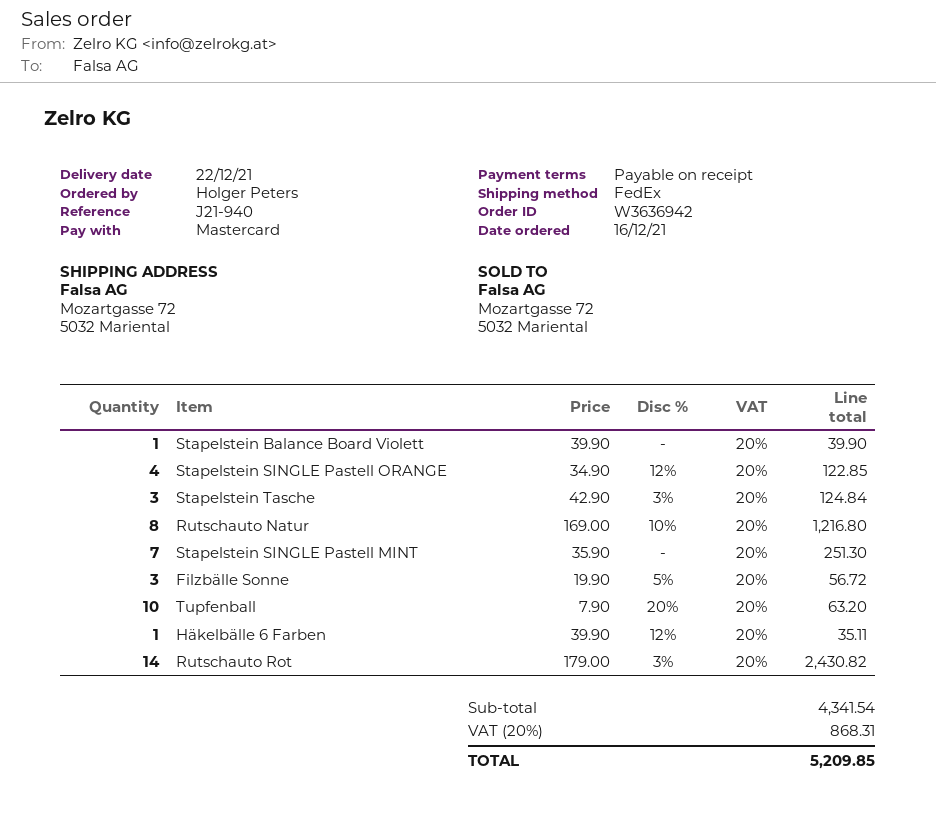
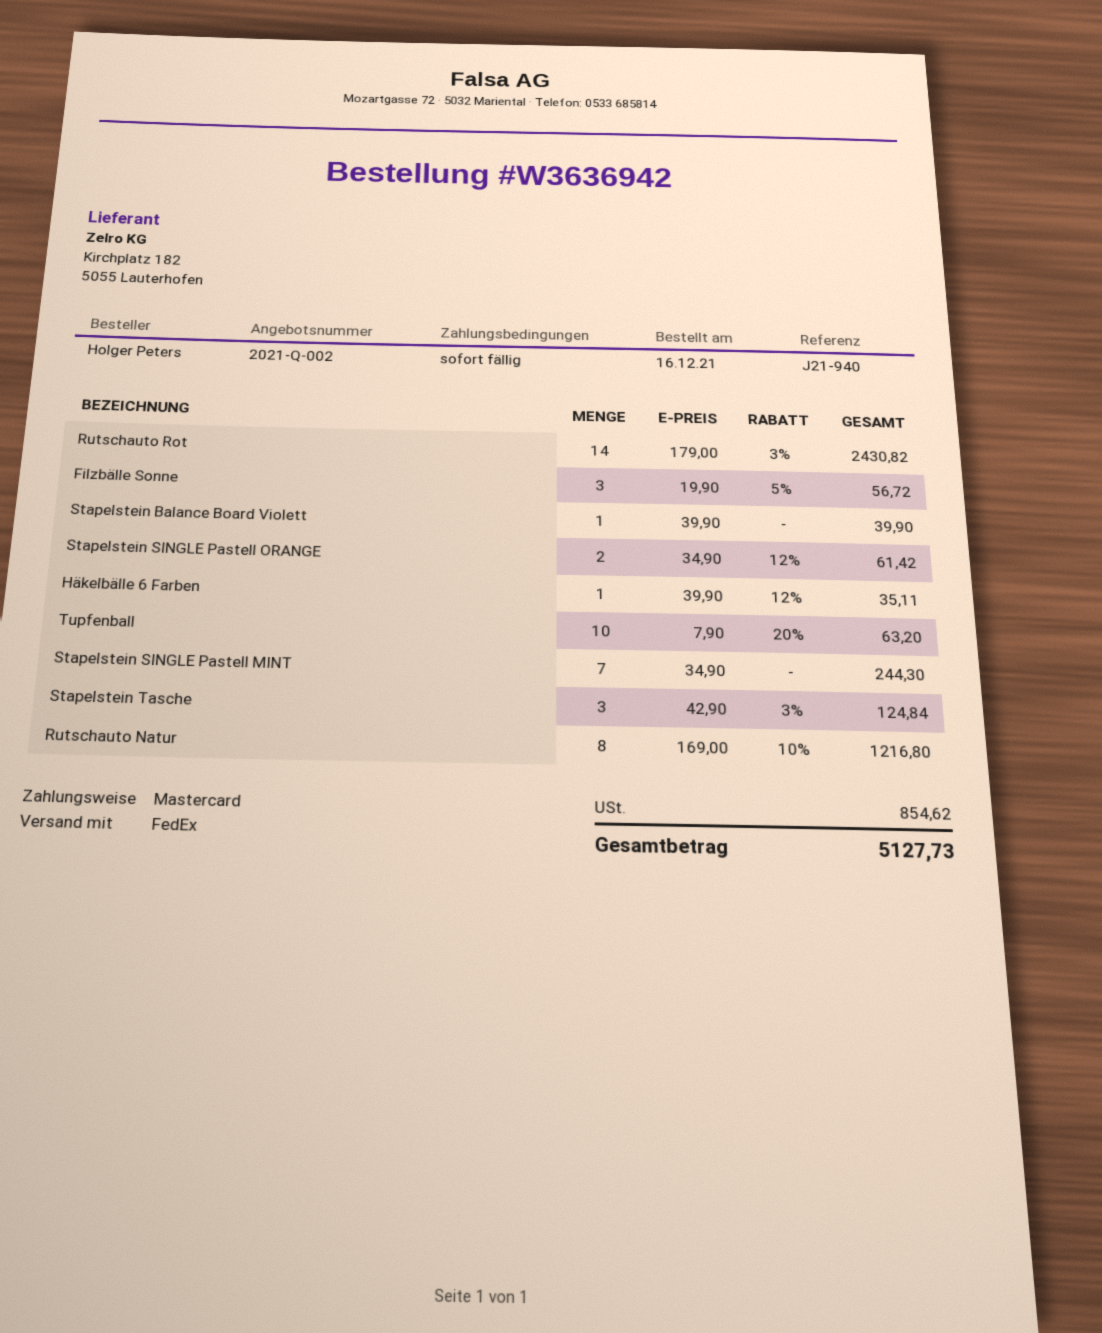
Stapelstein SINGLE Pastell ORANGE: 4 x 34.90 - 12% = 122.85 -> 2 x 34.90 - 12% = 61.42
Stapelstein SINGLE Pastell MINT: 7 x 35.90 = 251.30 -> 7 x 34.90 = 244.30
tax: 868.31 -> 854.62
total: 5209.85 -> 5127.73

